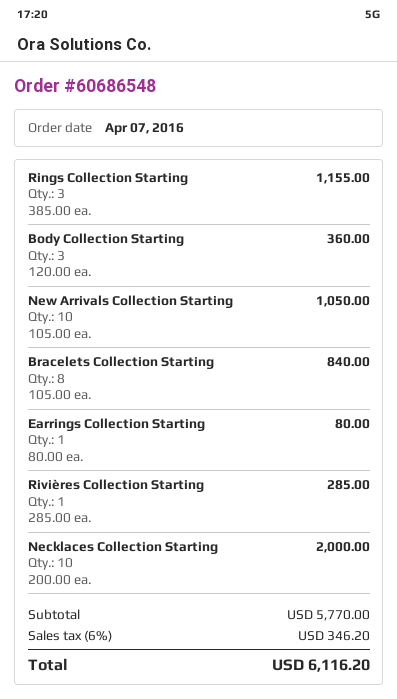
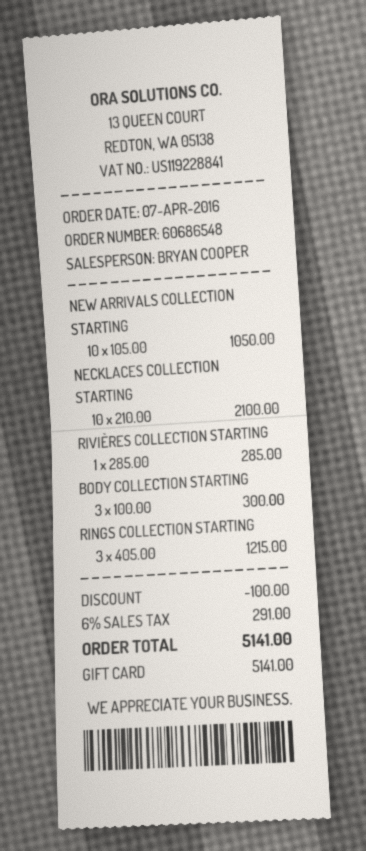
Rings Collection Starting: 3 x 385.00 = 1155.00 -> 3 x 405.00 = 1215.00
Body Collection Starting: 3 x 120.00 = 360.00 -> 3 x 100.00 = 300.00
Bracelets Collection Starting: 8 x 105.00 = 840.00 -> none
Earrings Collection Starting: 1 x 80.00 = 80.00 -> none
Necklaces Collection Starting: 10 x 200.00 = 2000.00 -> 10 x 210.00 = 2100.00
discount: none -> 100.00
tax: 6% = 346.20 -> 6% = 291.00
total: 6116.20 -> 5141.00

